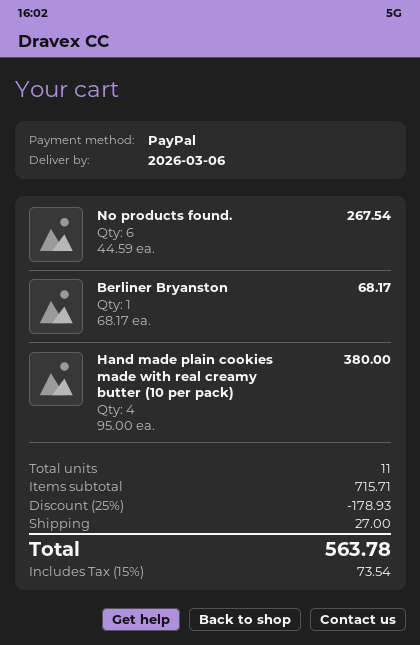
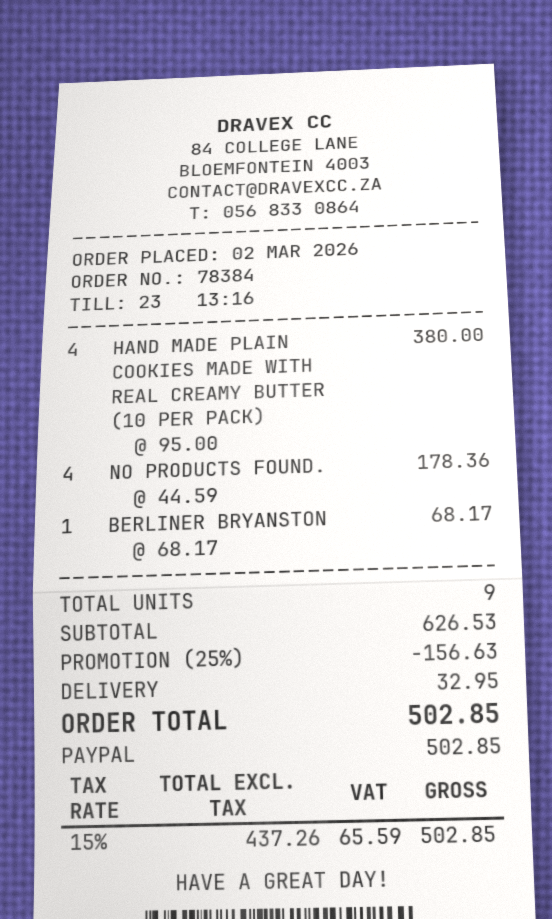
No products found.: 6 x 44.59 = 267.54 -> 4 x 44.59 = 178.36
total quantity: 11 -> 9
subtotal: 715.71 -> 626.53
discount: 25% = 178.93 -> 25% = 156.63
shipping: 27.00 -> 32.95
tax: 15% = 73.54 -> 15% = 65.59
total: 563.78 -> 502.85

